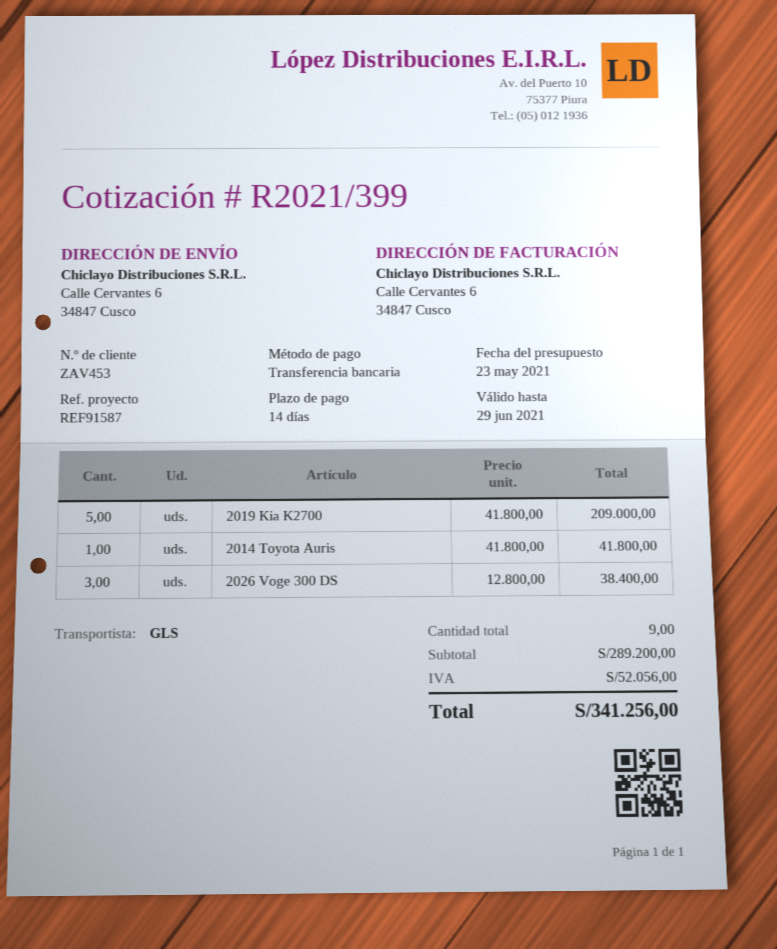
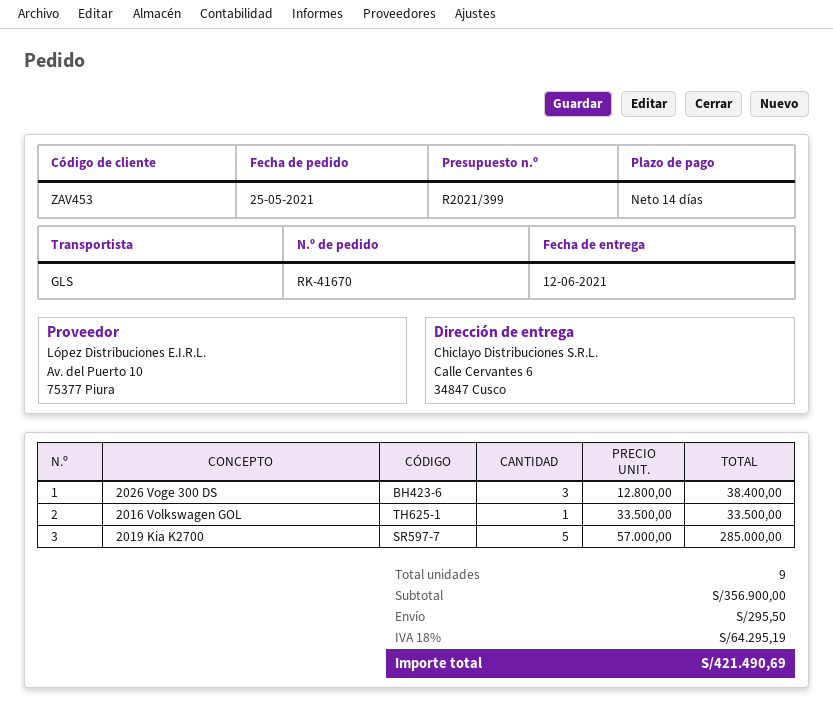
2019 Kia K2700: 5 x 41800.00 = 209000.00 -> 5 x 57000.00 = 285000.00
2014 Toyota Auris: 1 x 41800.00 = 41800.00 -> none
2016 Volkswagen GOL: none -> 1 x 33500.00 = 33500.00
subtotal: 289200.00 -> 356900.00
shipping: none -> 295.50
tax: 52056.00 -> 64295.19
total: 341256.00 -> 421490.69

